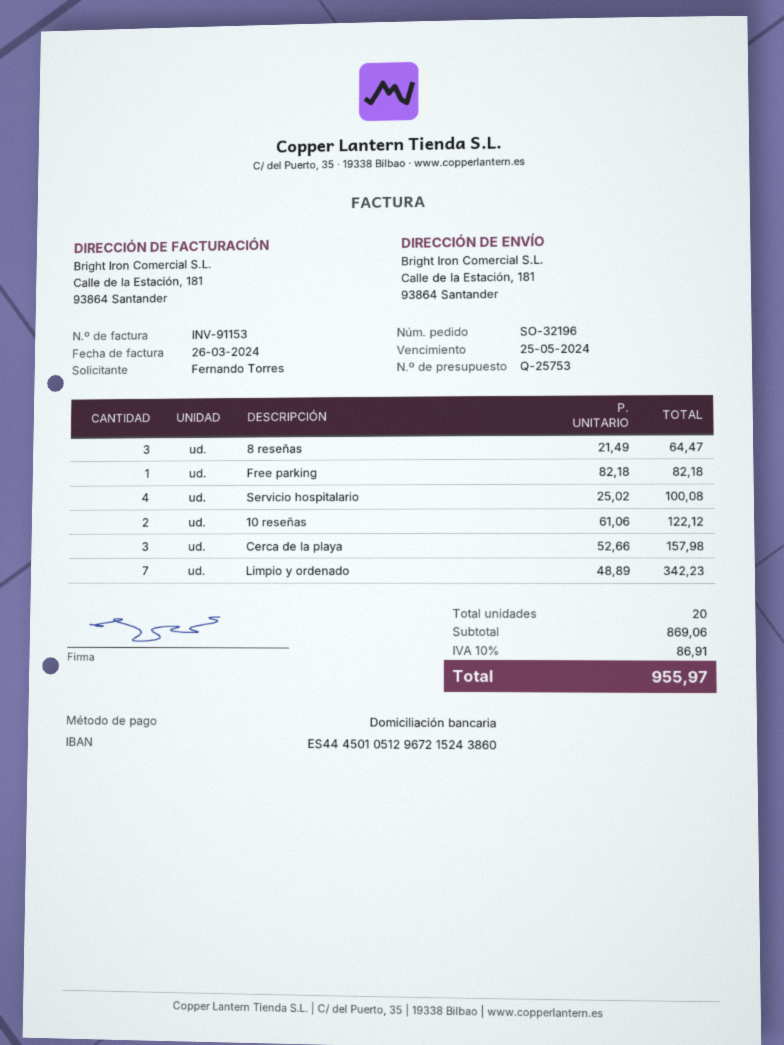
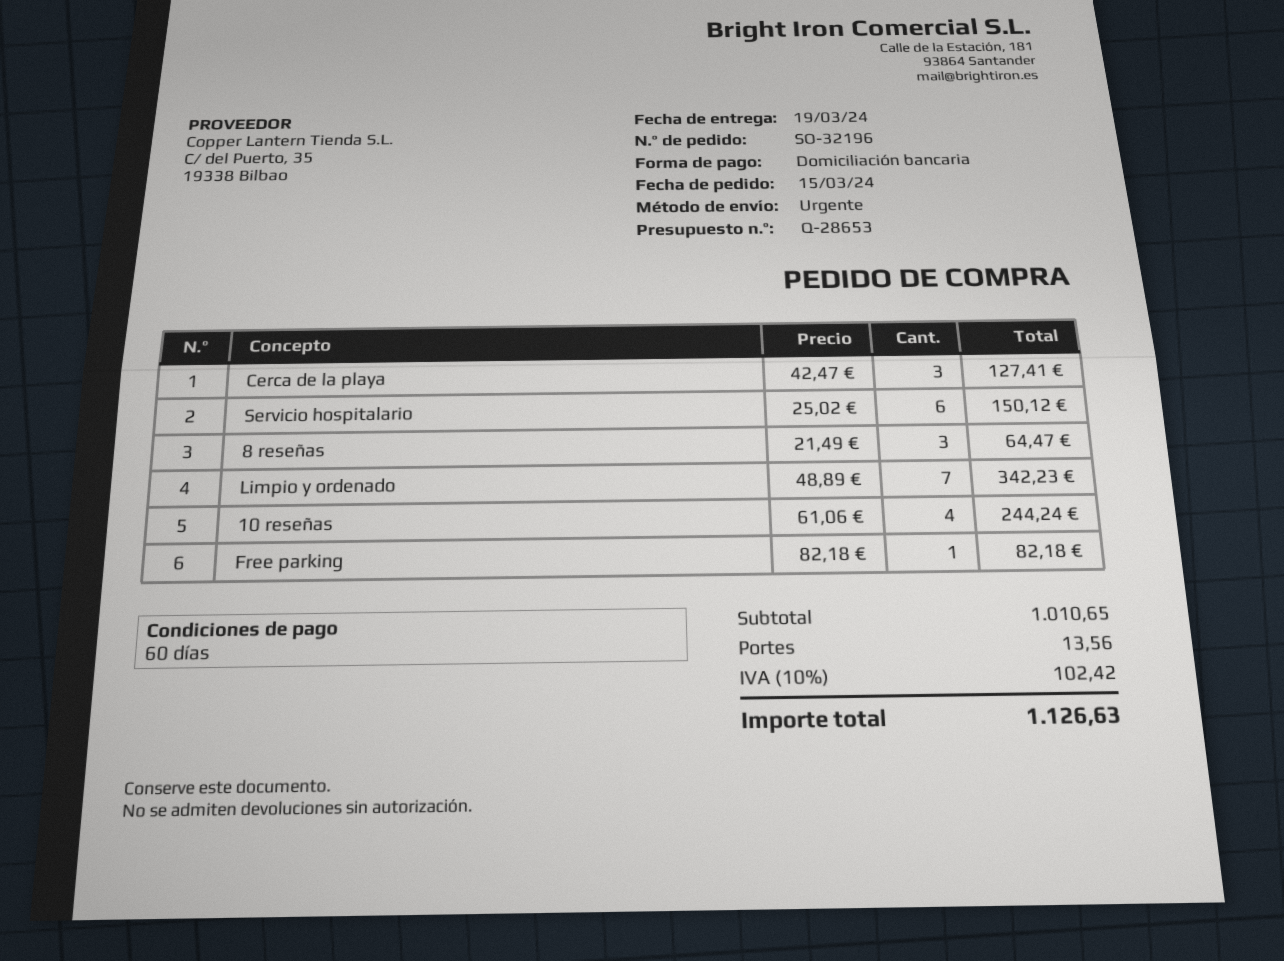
quote number: Q-25753 -> Q-28653
Servicio hospitalario: 4 x 25.02 = 100.08 -> 6 x 25.02 = 150.12
10 reseñas: 2 x 61.06 = 122.12 -> 4 x 61.06 = 244.24
Cerca de la playa: 3 x 52.66 = 157.98 -> 3 x 42.47 = 127.41
subtotal: 869.06 -> 1010.65
shipping: none -> 13.56
tax: 10% = 86.91 -> 10% = 102.42
total: 955.97 -> 1126.63

